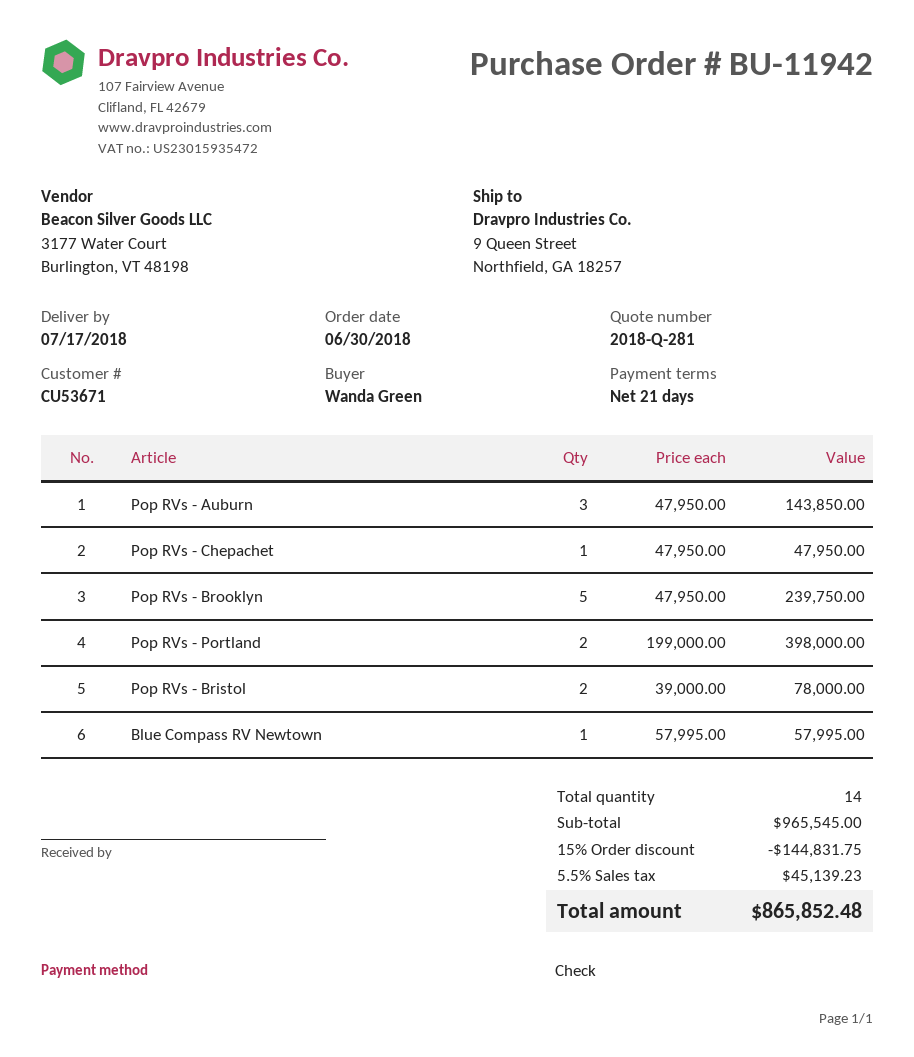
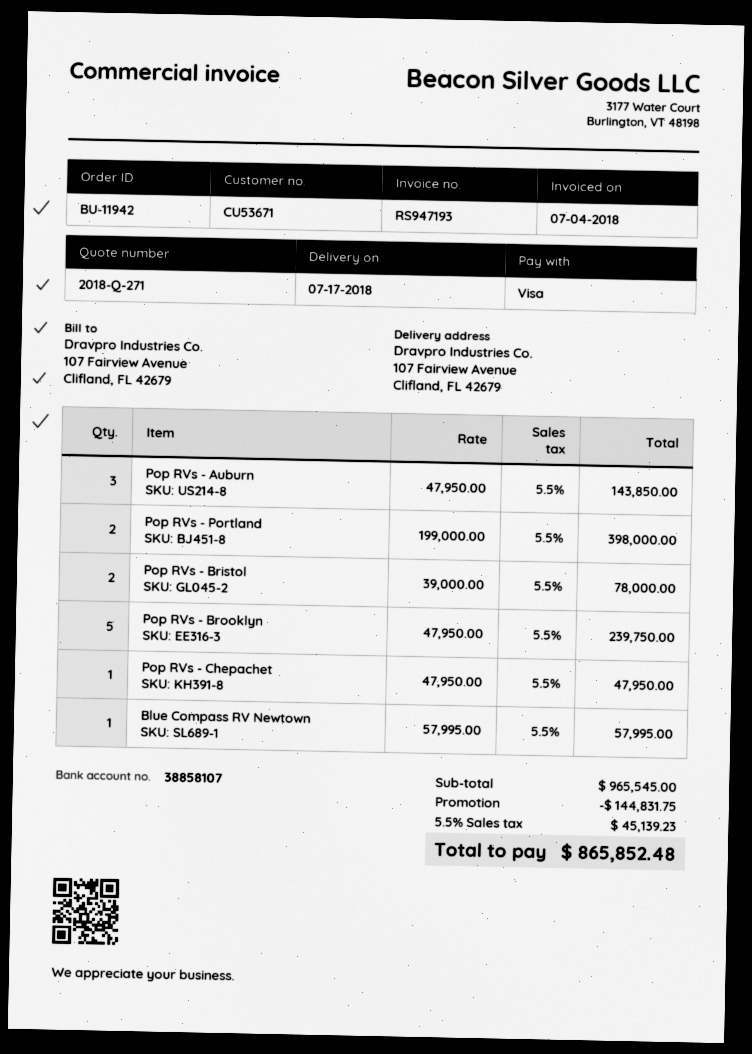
quote number: 2018-Q-281 -> 2018-Q-271
payment method: cheque -> Visa
ship to: 9 Queen Street, Northfield, GA 18257 -> 107 Fairview Avenue, Clifland, FL 42679

